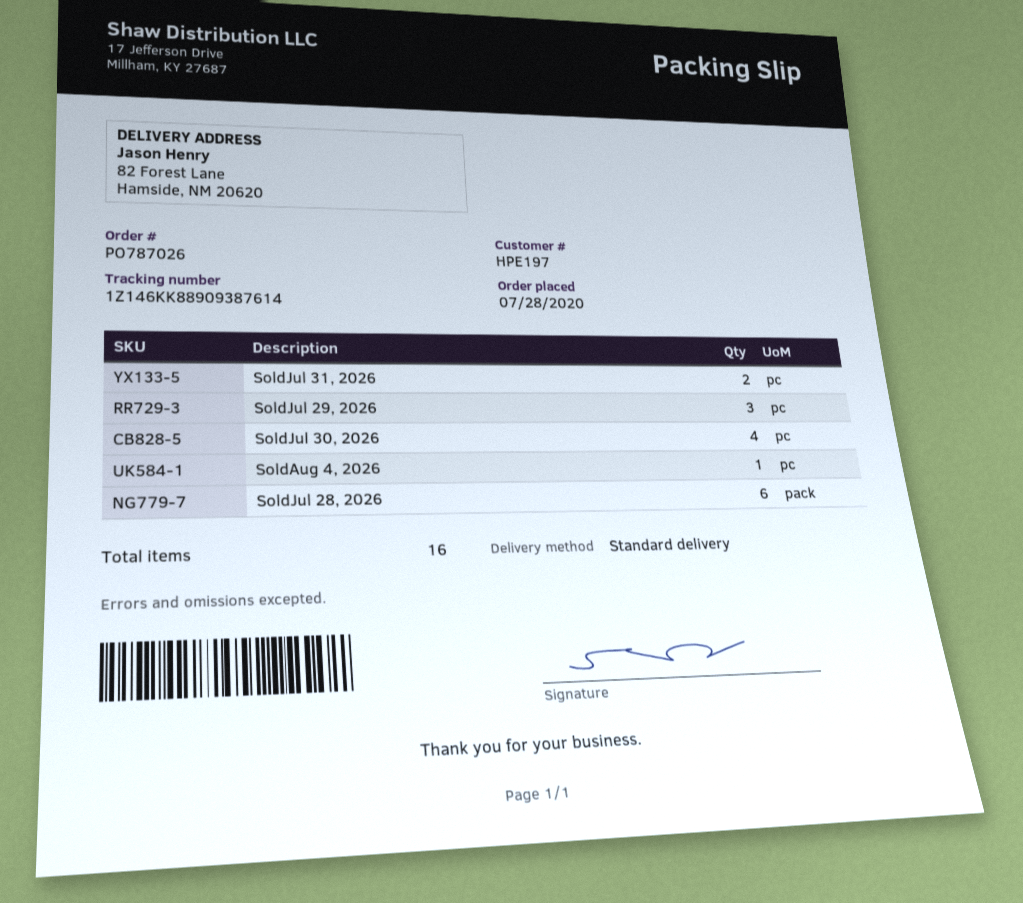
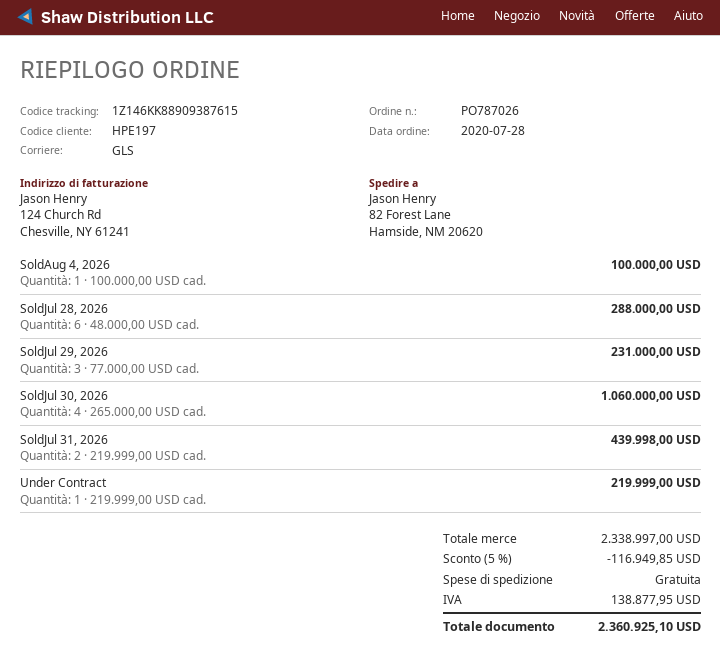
shipping method: standard -> GLS
tracking number: 1Z146KK88909387614 -> 1Z146KK88909387615
Under Contract: none -> 1

